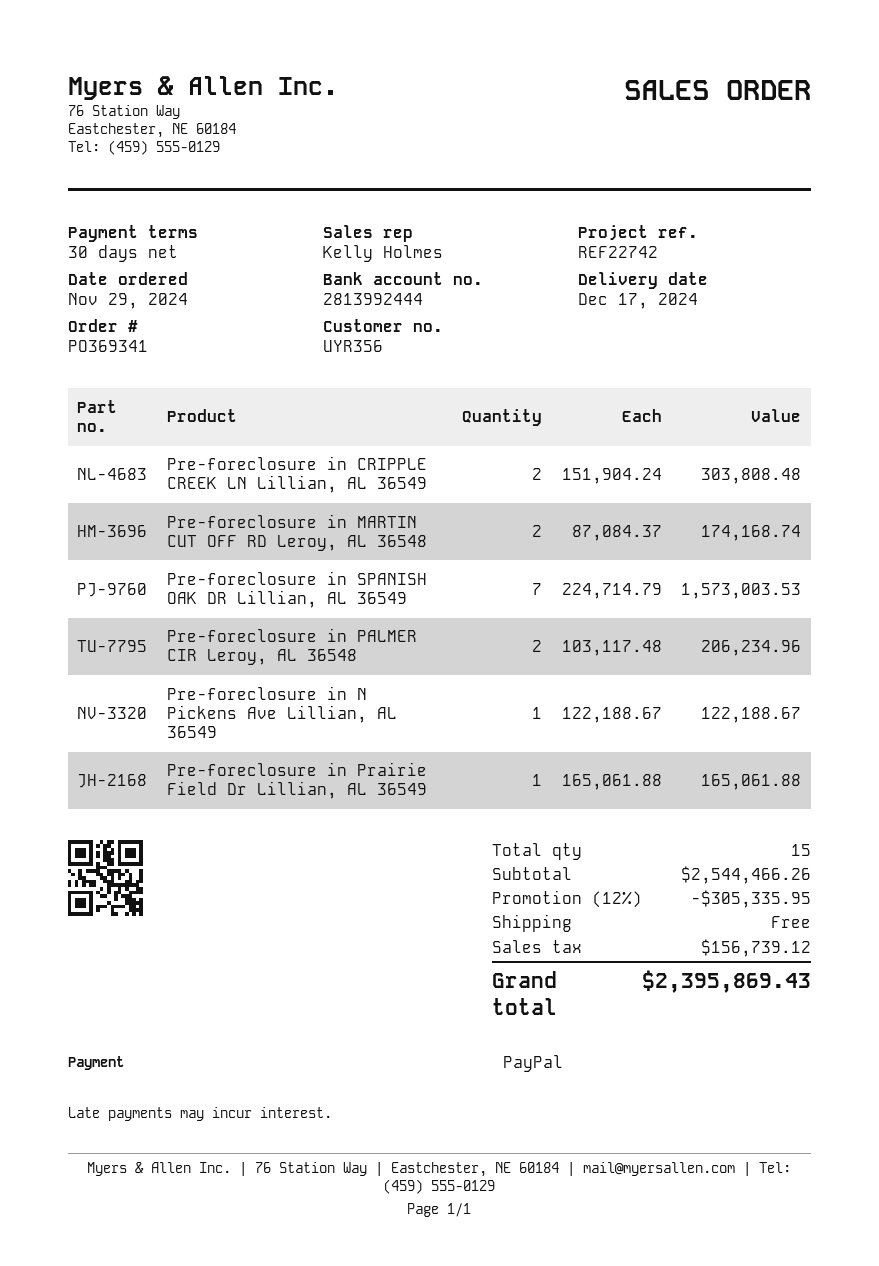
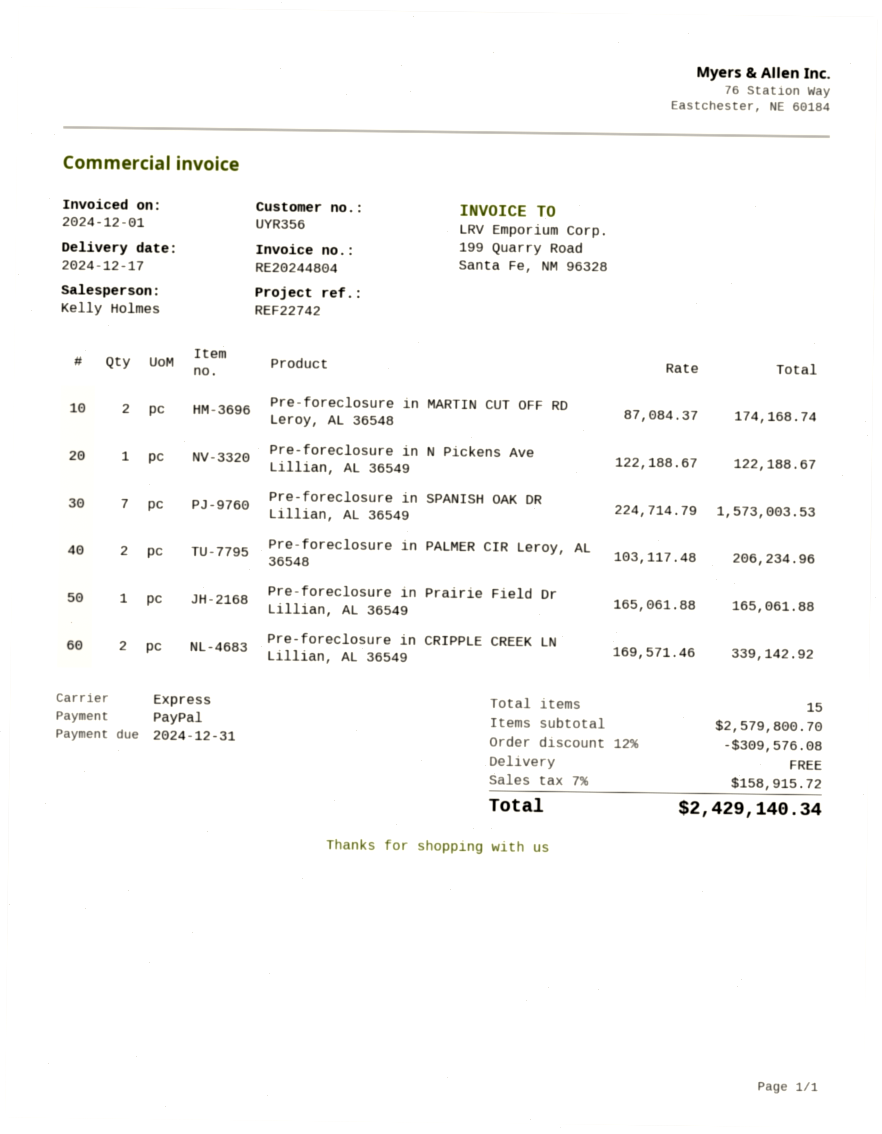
Pre-foreclosure in CRIPPLE CREEK LN Lillian, AL 36549: 2 x 151904.24 = 303808.48 -> 2 x 169571.46 = 339142.92
subtotal: 2544466.26 -> 2579800.70
discount: 12% = 305335.95 -> 12% = 309576.08
tax: 156739.12 -> 158915.72
total: 2395869.43 -> 2429140.34

